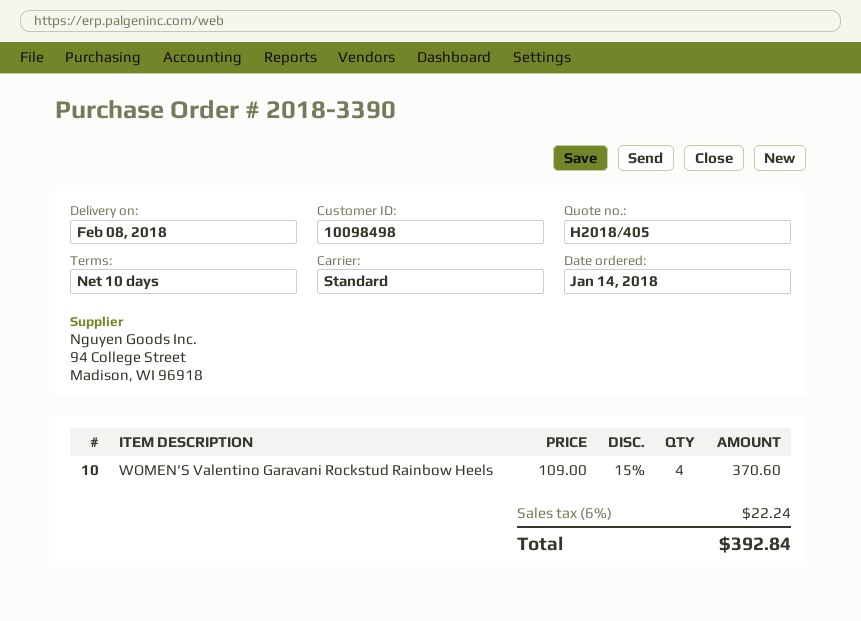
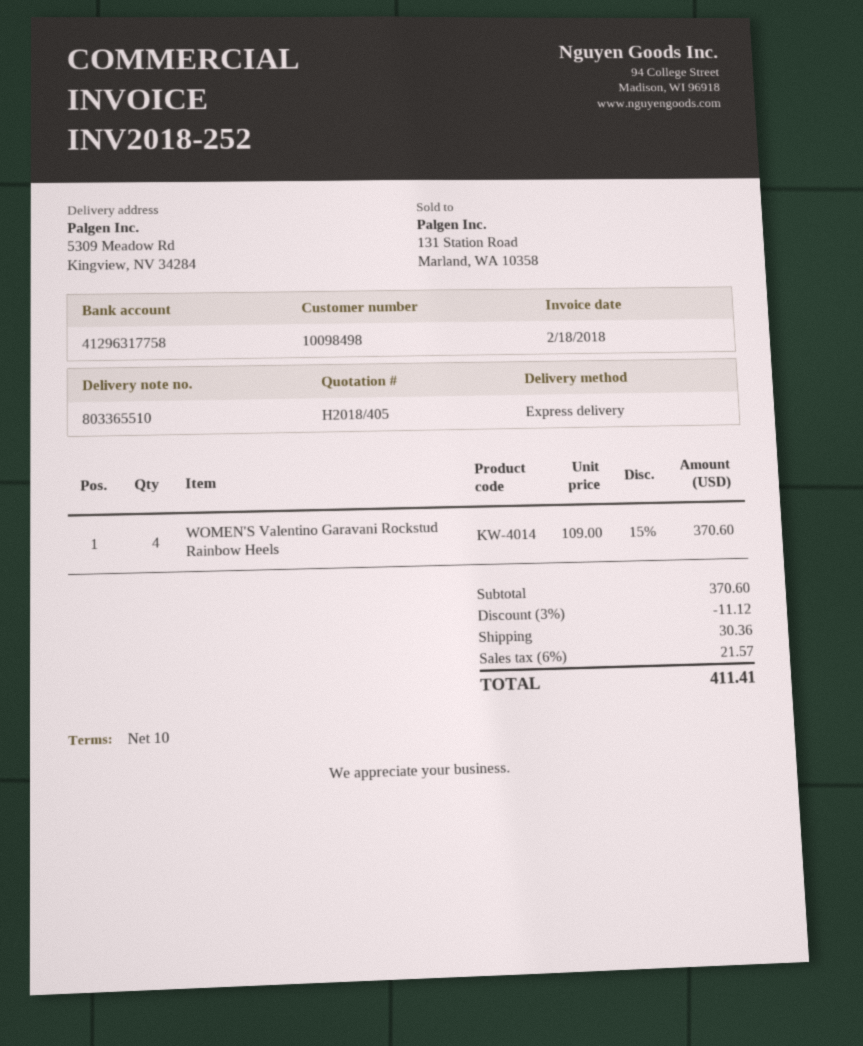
shipping method: standard -> express
discount: none -> 3% = 11.12
shipping: none -> 30.36
tax: 6% = 22.24 -> 6% = 21.57
total: 392.84 -> 411.41

